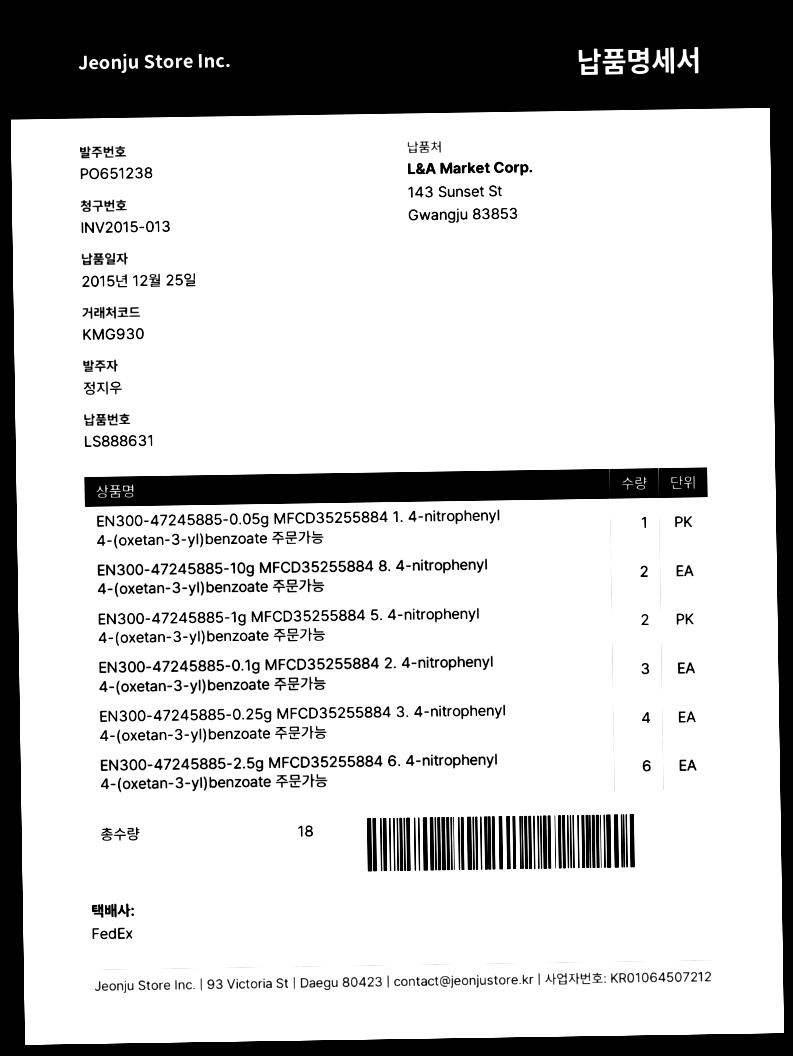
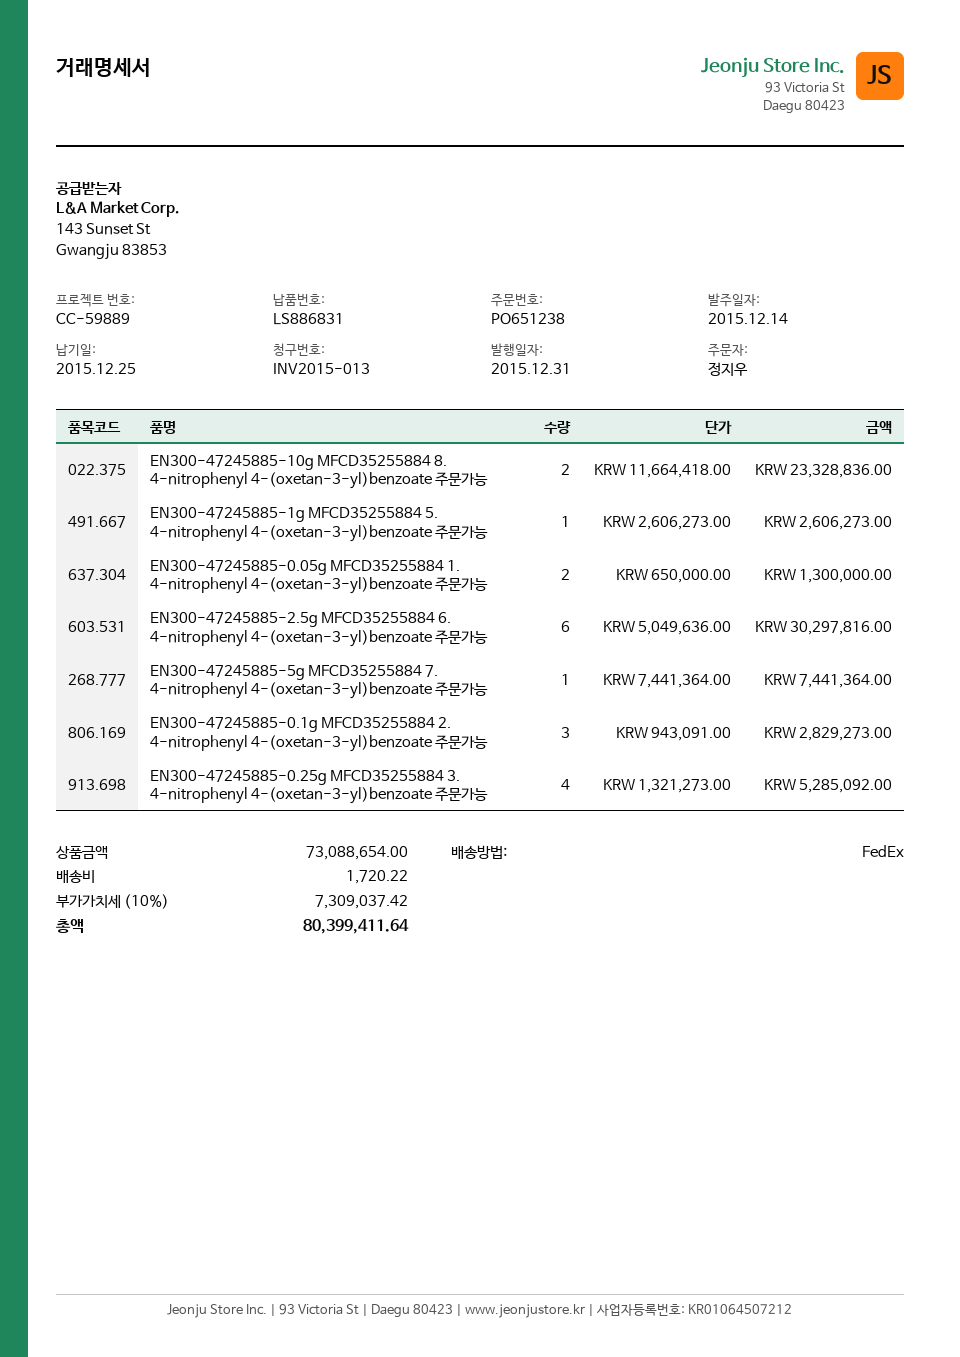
delivery note number: LS888631 -> LS886831
EN300-47245885-0.05g MFCD35255884 1. 4-nitrophenyl 4-(oxetan-3-yl)benzoate 주문가능: 1 -> 2
EN300-47245885-1g MFCD35255884 5. 4-nitrophenyl 4-(oxetan-3-yl)benzoate 주문가능: 2 -> 1
EN300-47245885-5g MFCD35255884 7. 4-nitrophenyl 4-(oxetan-3-yl)benzoate 주문가능: none -> 1

